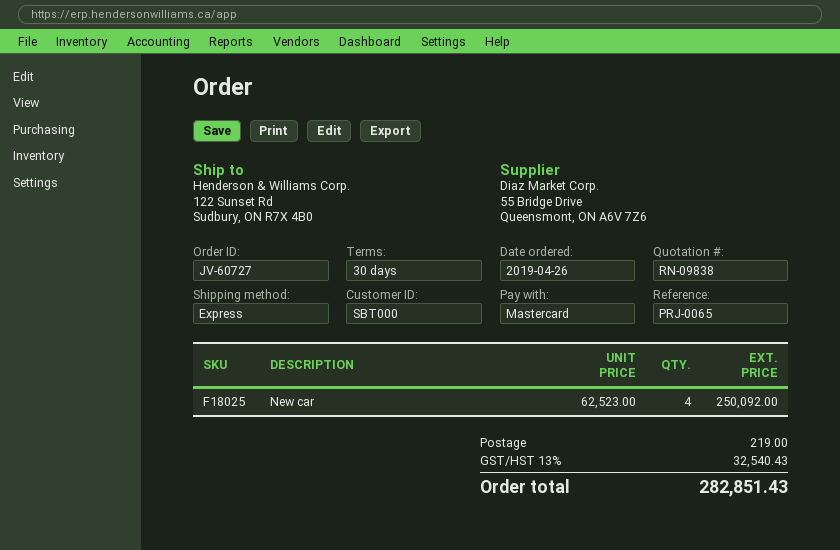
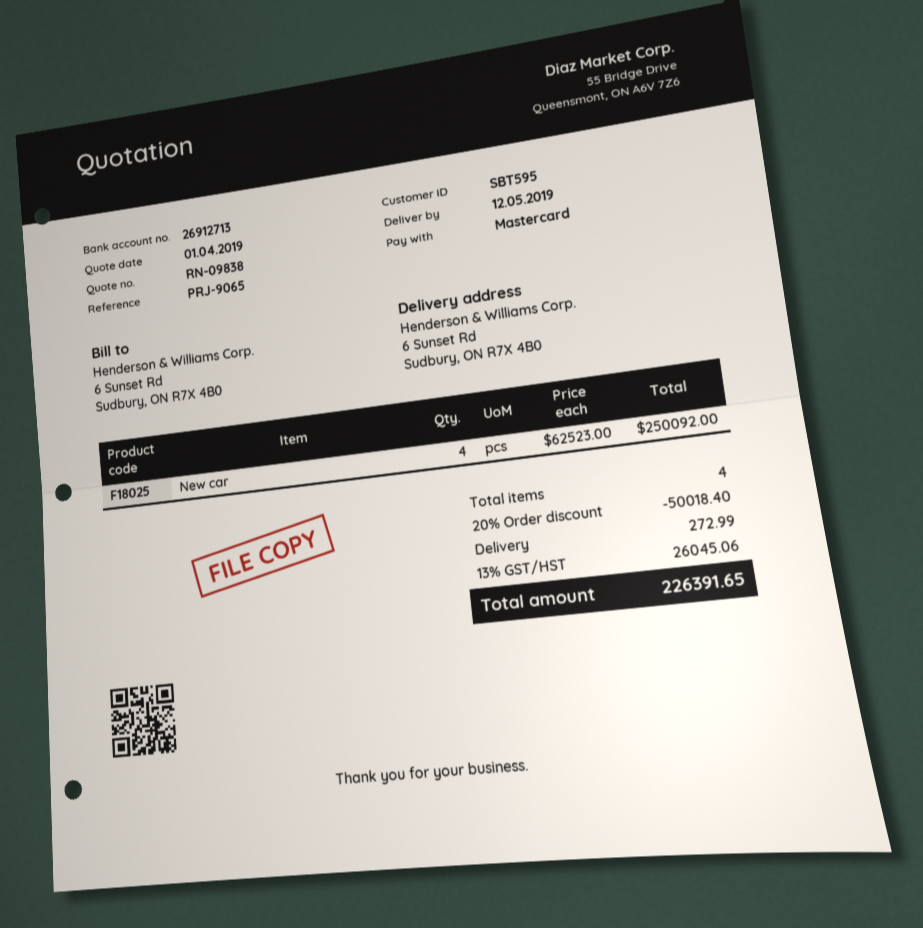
customer number: SBT000 -> SBT595
reference: PRJ-0065 -> PRJ-9065
ship to: 122 Sunset Rd, Sudbury, ON R7X 4B0 -> 6 Sunset Rd, Sudbury, ON R7X 4B0
discount: none -> 20% = 50018.40
shipping: 219.00 -> 272.99
tax: 13% = 32540.43 -> 13% = 26045.06
total: 282851.43 -> 226391.65

